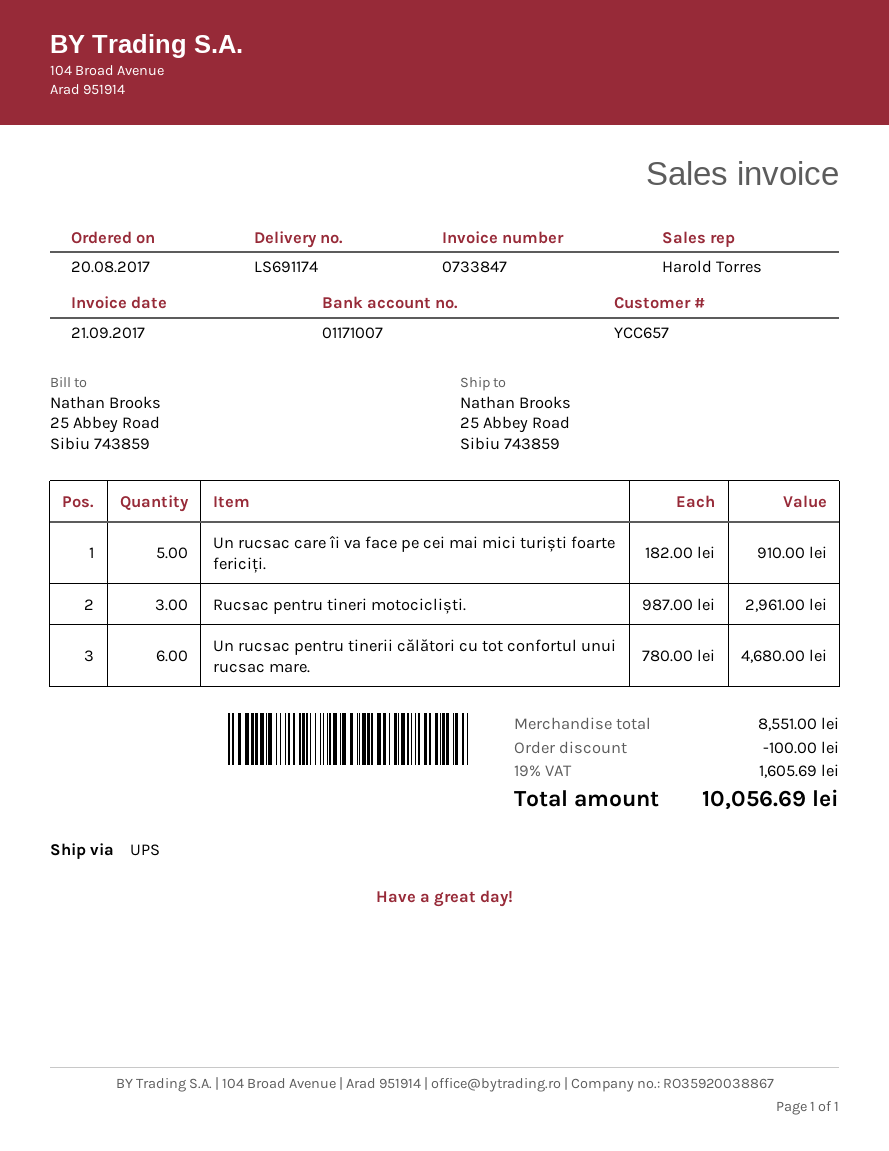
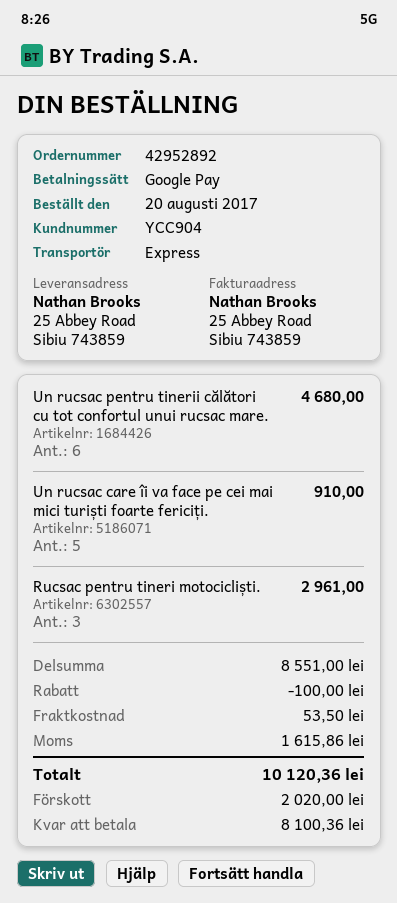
customer number: YCC657 -> YCC904
shipping method: UPS -> express
shipping: none -> 53.50
tax: 1605.69 -> 1615.86
total: 10056.69 -> 10120.36

